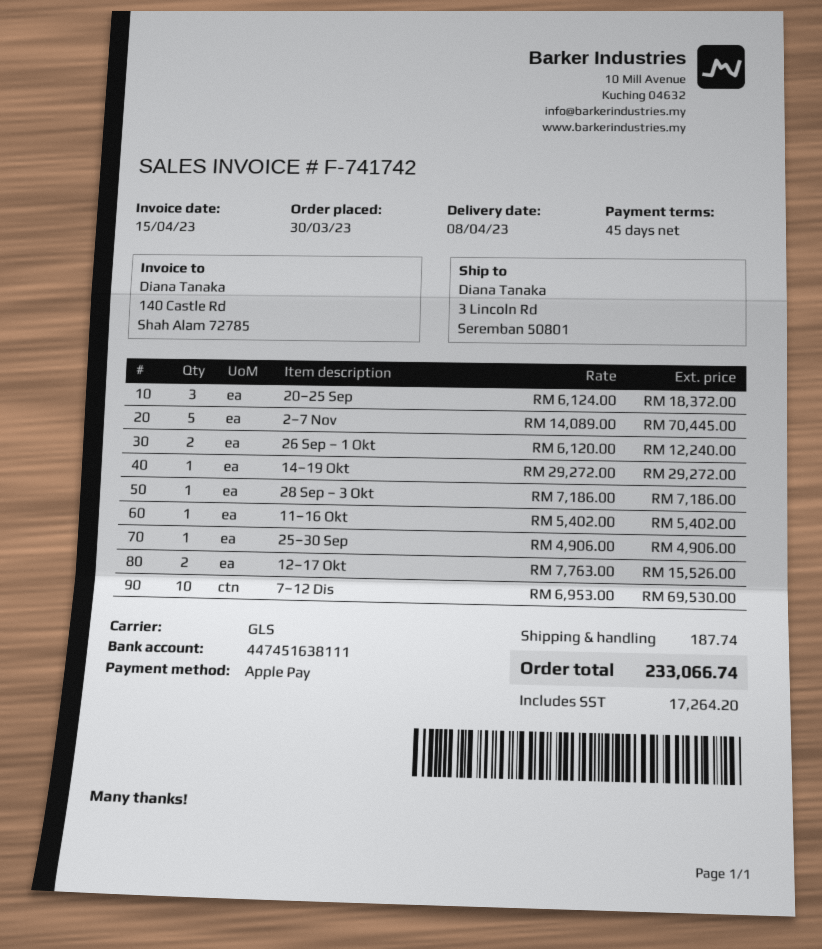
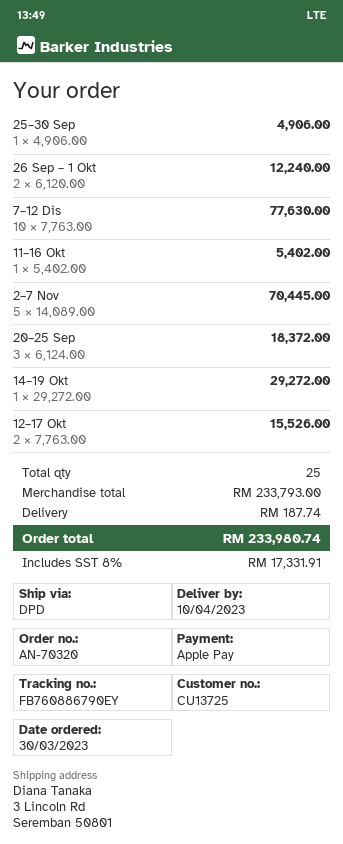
delivery date: 2023-04-08 -> 2023-04-10
shipping method: GLS -> DPD
28 Sep – 3 Okt: 1 x 7186.00 = 7186.00 -> none
7–12 Dis: 10 x 6953.00 = 69530.00 -> 10 x 7763.00 = 77630.00
tax: 17264.20 -> 17331.91
total: 233066.74 -> 233980.74

